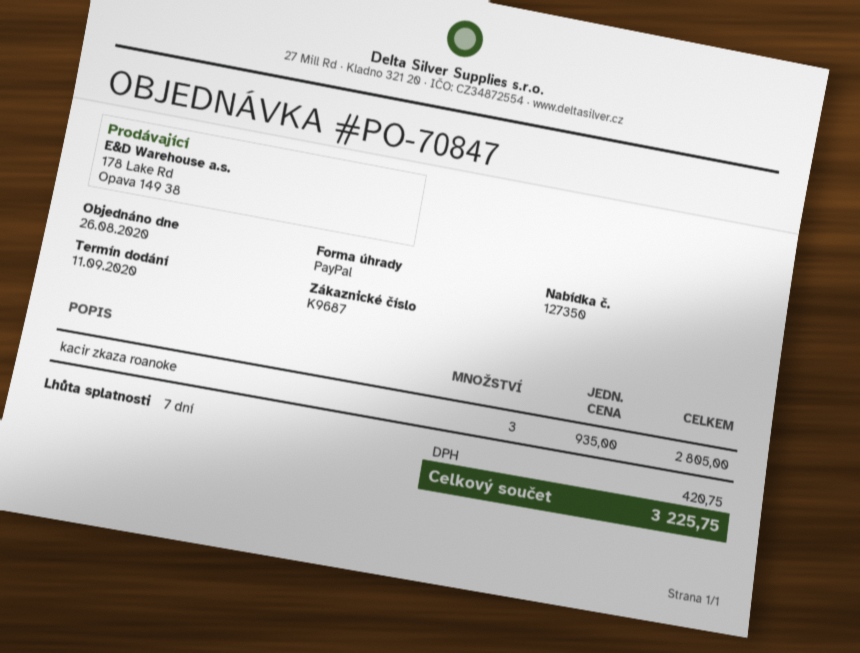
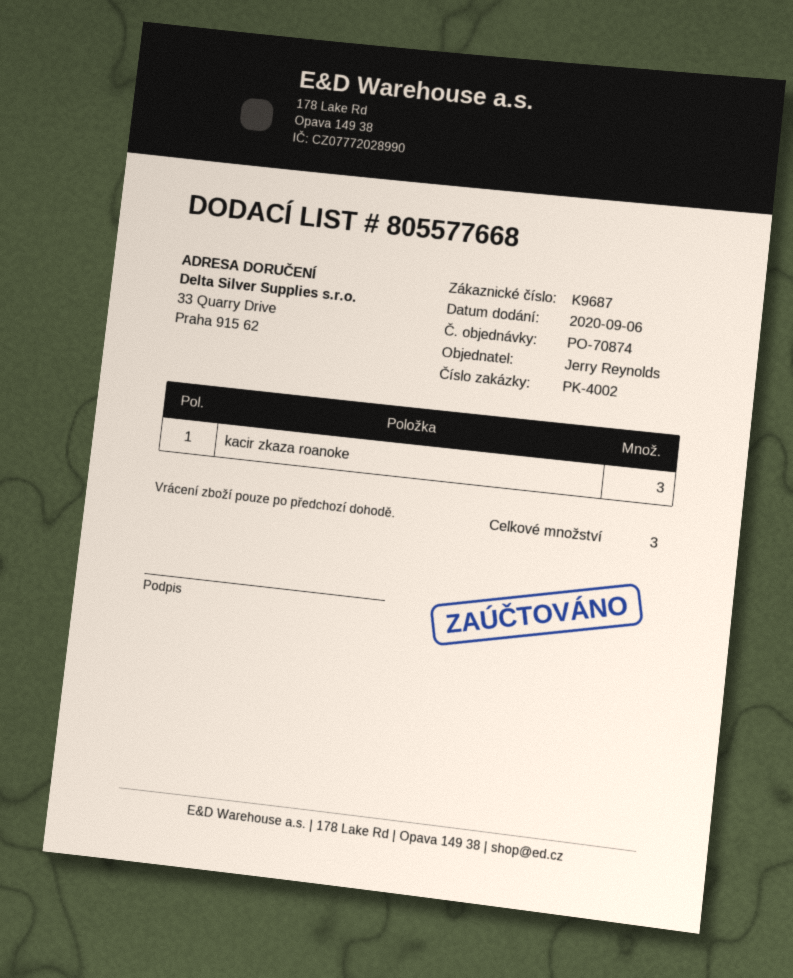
order number: PO-70847 -> PO-70874
delivery date: 2020-09-11 -> 2020-09-06

